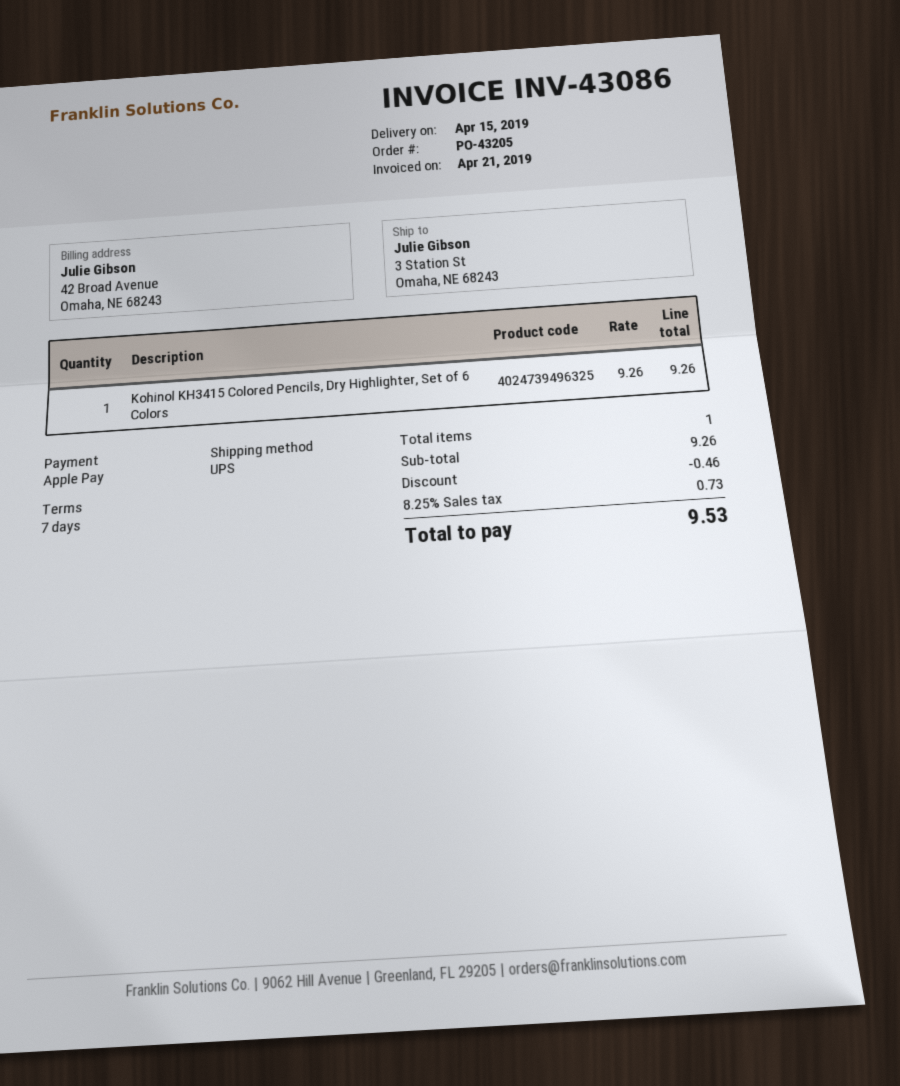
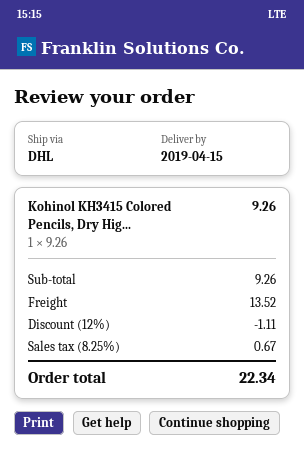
shipping method: UPS -> DHL
discount: 0.46 -> 1.11
shipping: none -> 13.52
tax: 8.25% = 0.73 -> 8.25% = 0.67
total: 9.53 -> 22.34

